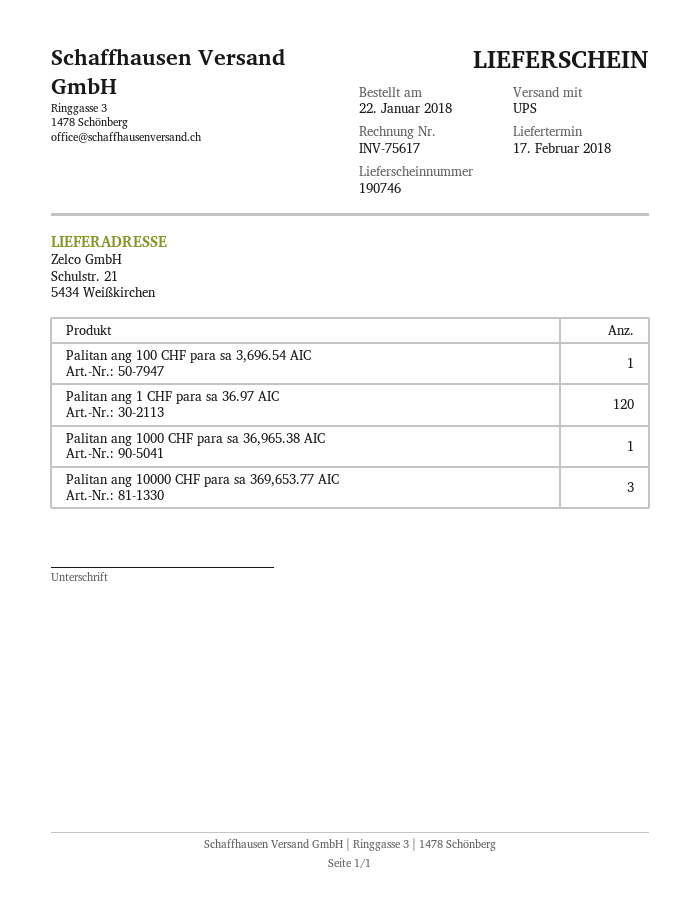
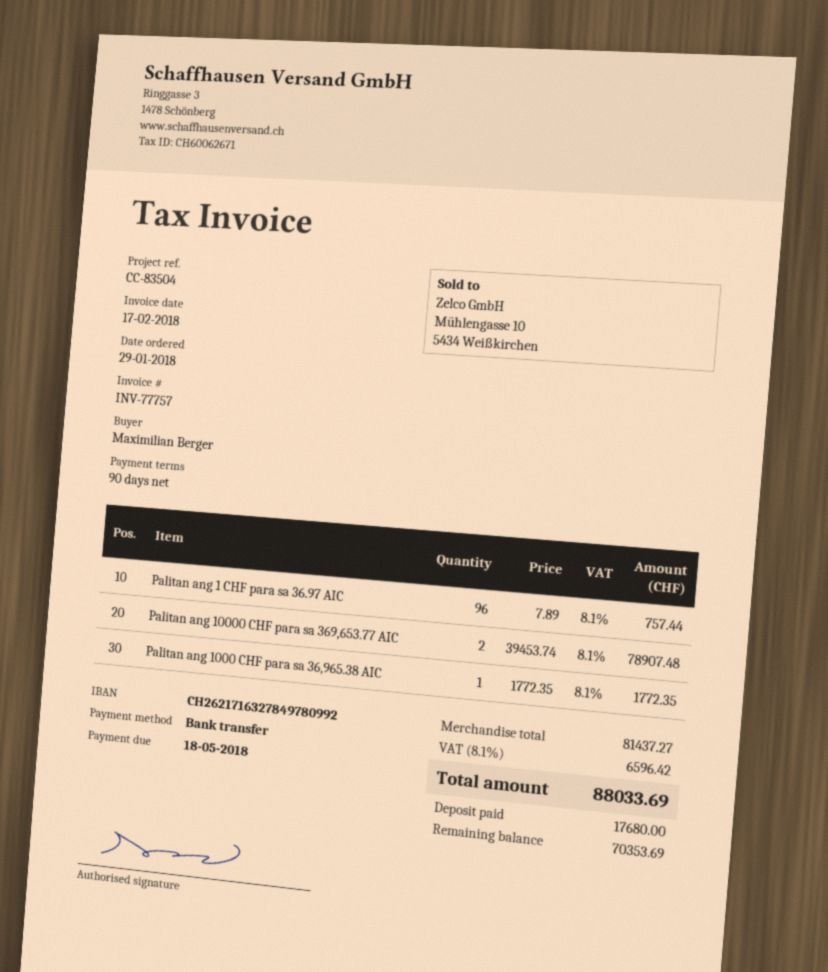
order date: 2018-01-22 -> 2018-01-29
invoice number: INV-75617 -> INV-77757
Palitan ang 100 CHF para sa 3,696.54 AIC: 1 -> none
Palitan ang 1 CHF para sa 36.97 AIC: 120 -> 96
Palitan ang 10000 CHF para sa 369,653.77 AIC: 3 -> 2

